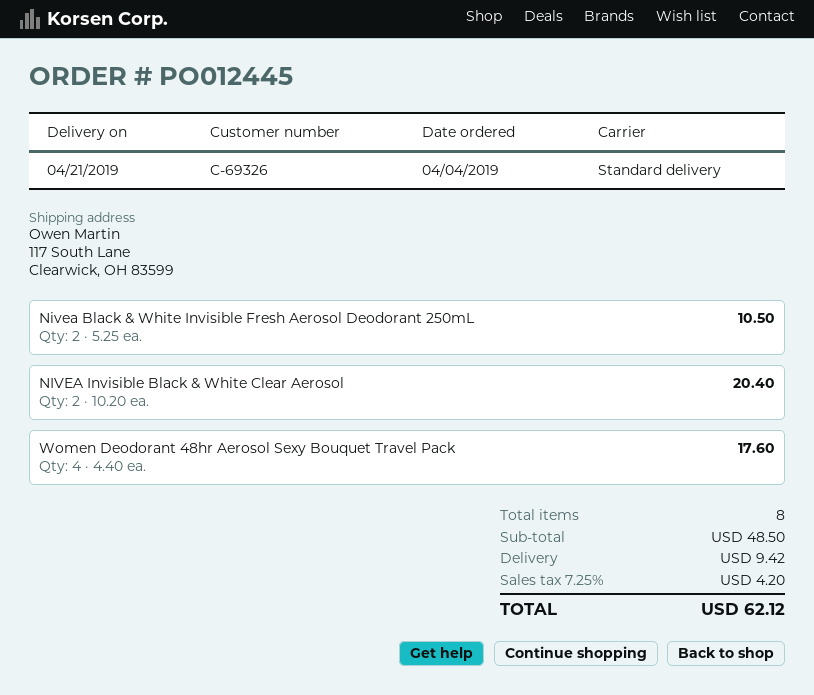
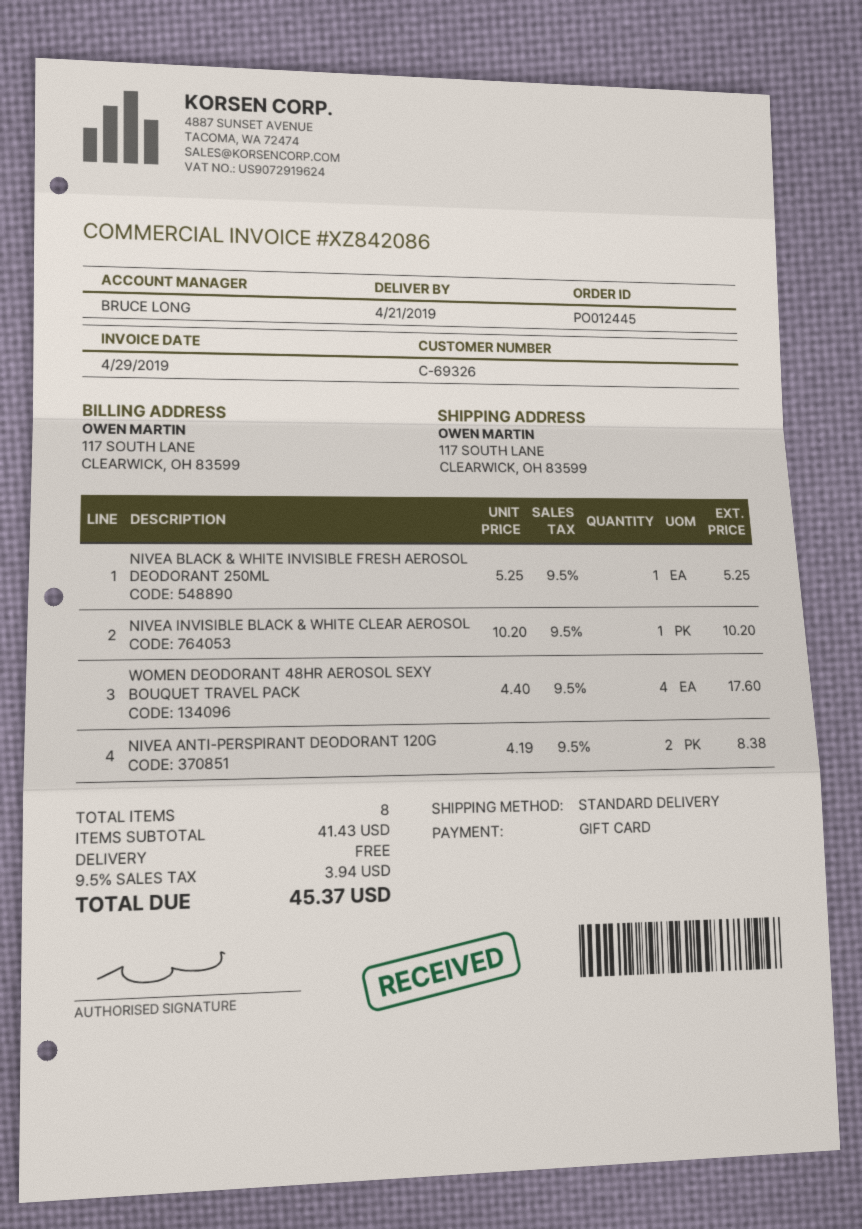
Nivea Black & White Invisible Fresh Aerosol Deodorant 250mL: 2 x 5.25 = 10.50 -> 1 x 5.25 = 5.25
NIVEA Invisible Black & White Clear Aerosol: 2 x 10.20 = 20.40 -> 1 x 10.20 = 10.20
NIVEA ANTI-PERSPIRANT DEODORANT 120G: none -> 2 x 4.19 = 8.38
subtotal: 48.50 -> 41.43
shipping: 9.42 -> 0.00
tax: 7.25% = 4.20 -> 9.5% = 3.94
total: 62.12 -> 45.37

